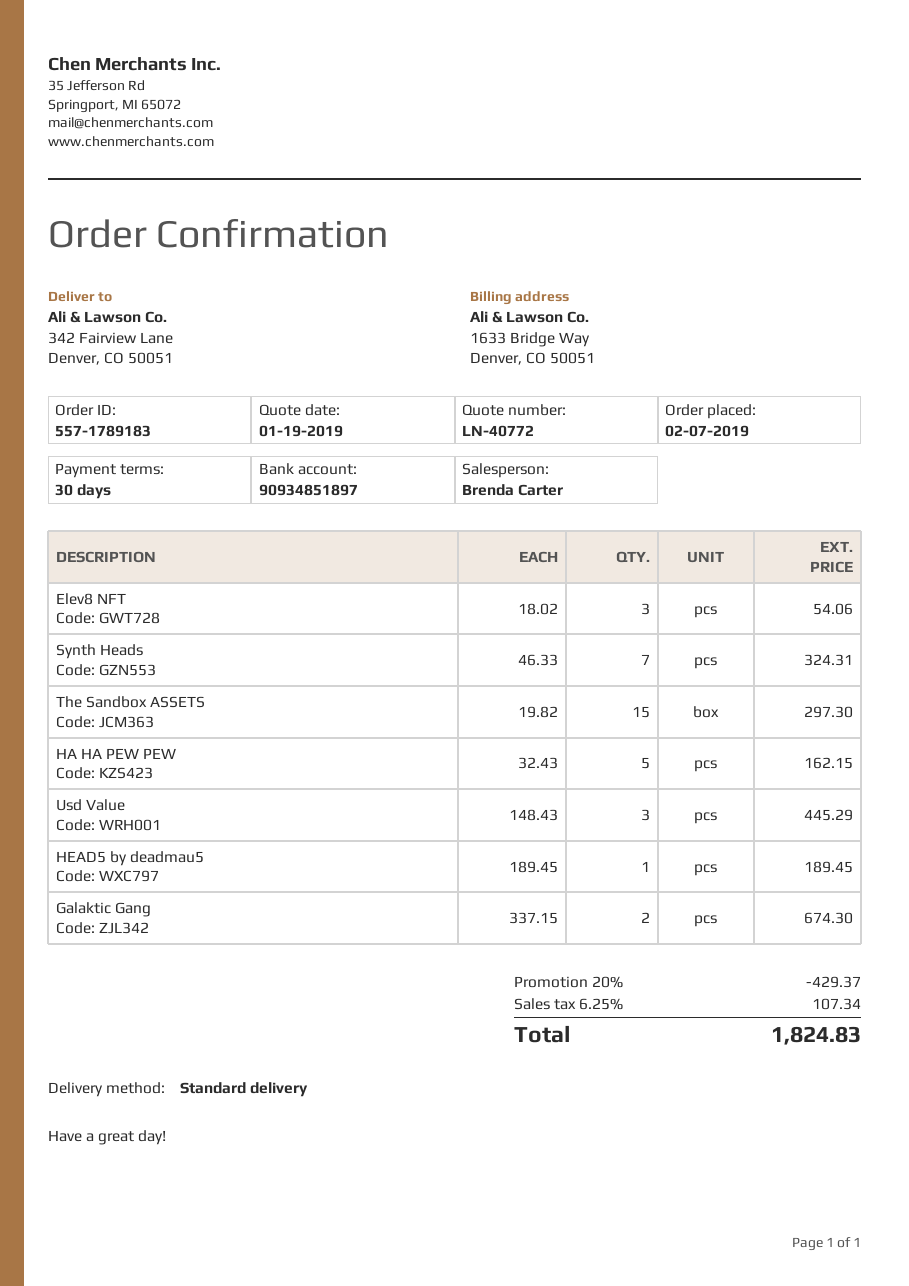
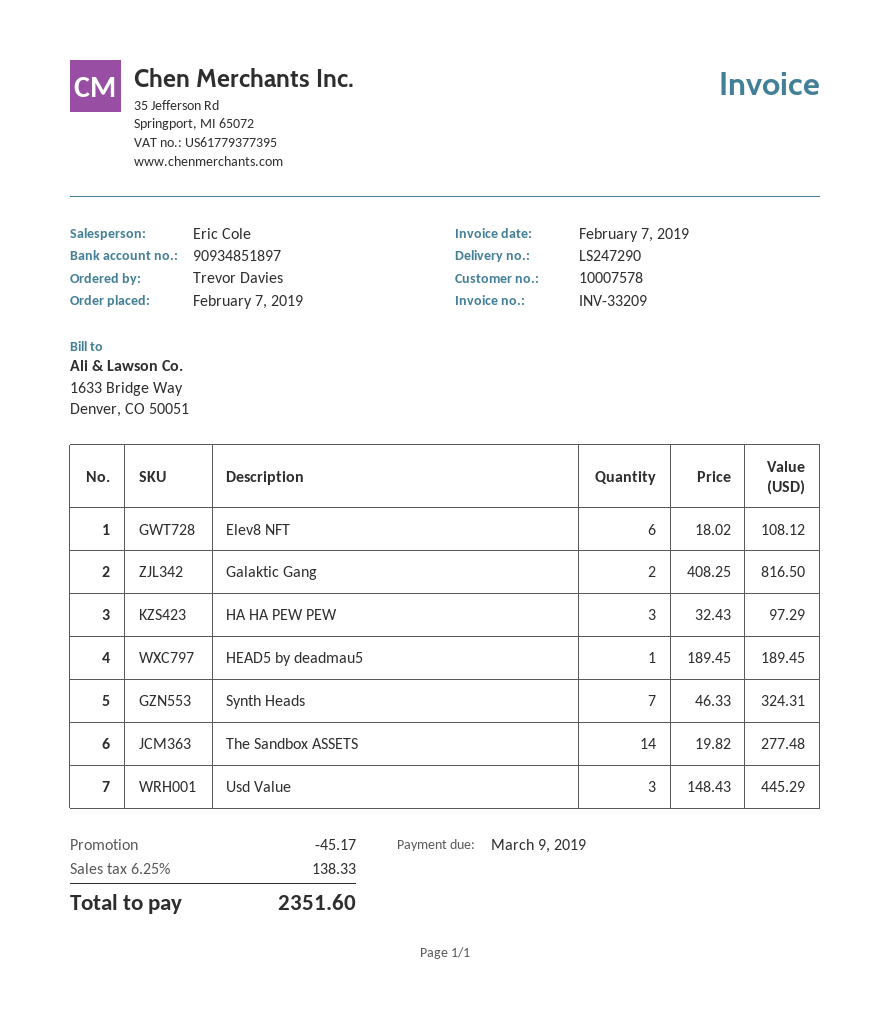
sales rep: Brenda Carter -> Eric Cole
Elev8 NFT: 3 x 18.02 = 54.06 -> 6 x 18.02 = 108.12
The Sandbox ASSETS: 15 x 19.82 = 297.30 -> 14 x 19.82 = 277.48
HA HA PEW PEW: 5 x 32.43 = 162.15 -> 3 x 32.43 = 97.29
Galaktic Gang: 2 x 337.15 = 674.30 -> 2 x 408.25 = 816.50
discount: 429.37 -> 45.17
tax: 6.25% = 107.34 -> 6.25% = 138.33
total: 1824.83 -> 2351.60

